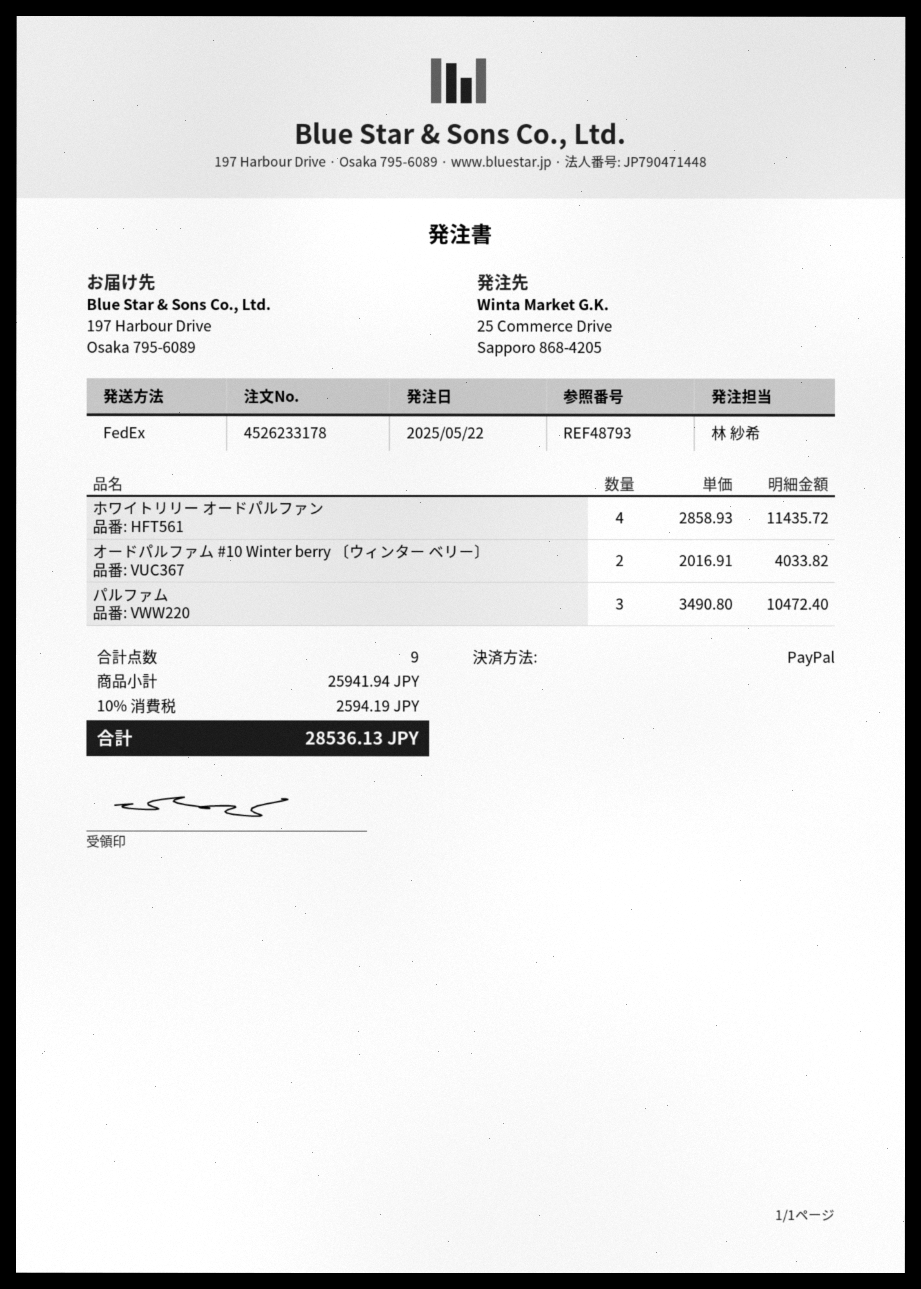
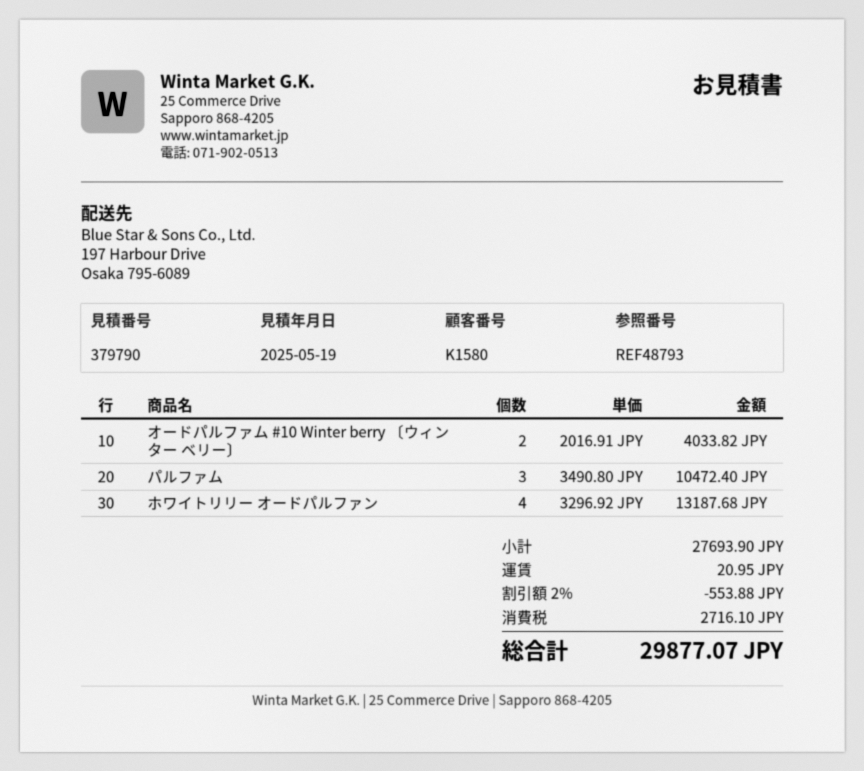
ホワイトリリー オードパルファン: 4 x 2858.93 = 11435.72 -> 4 x 3296.92 = 13187.68
subtotal: 25941.94 -> 27693.90
discount: none -> 2% = 553.88
shipping: none -> 20.95
tax: 2594.19 -> 2716.10
total: 28536.13 -> 29877.07

